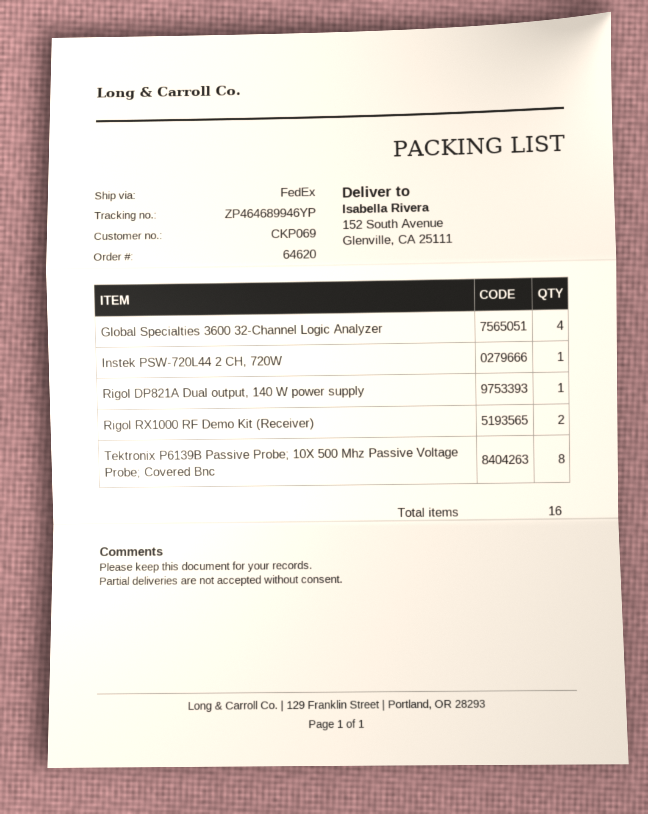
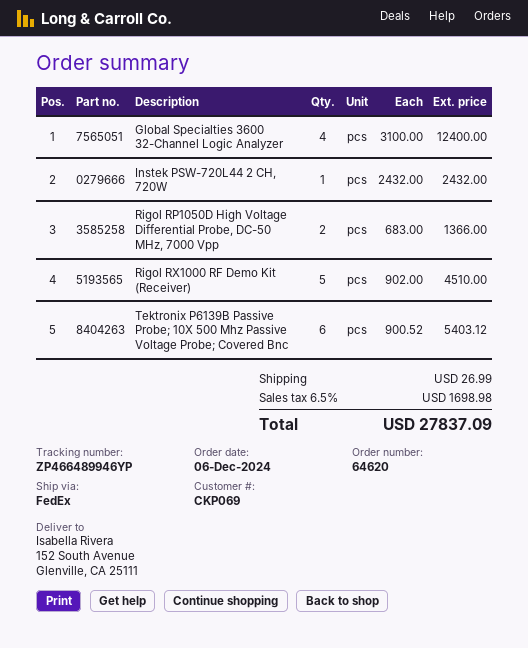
tracking number: ZP464689946YP -> ZP466489946YP
Rigol DP821A Dual output, 140 W power supply: 1 -> none
Rigol RX1000 RF Demo Kit (Receiver): 2 -> 5
Tektronix P6139B Passive Probe; 10X 500 Mhz Passive Voltage Probe; Covered Bnc: 8 -> 6
Rigol RP1050D High Voltage Differential Probe, DC-50 MHz, 7000 Vpp: none -> 2

